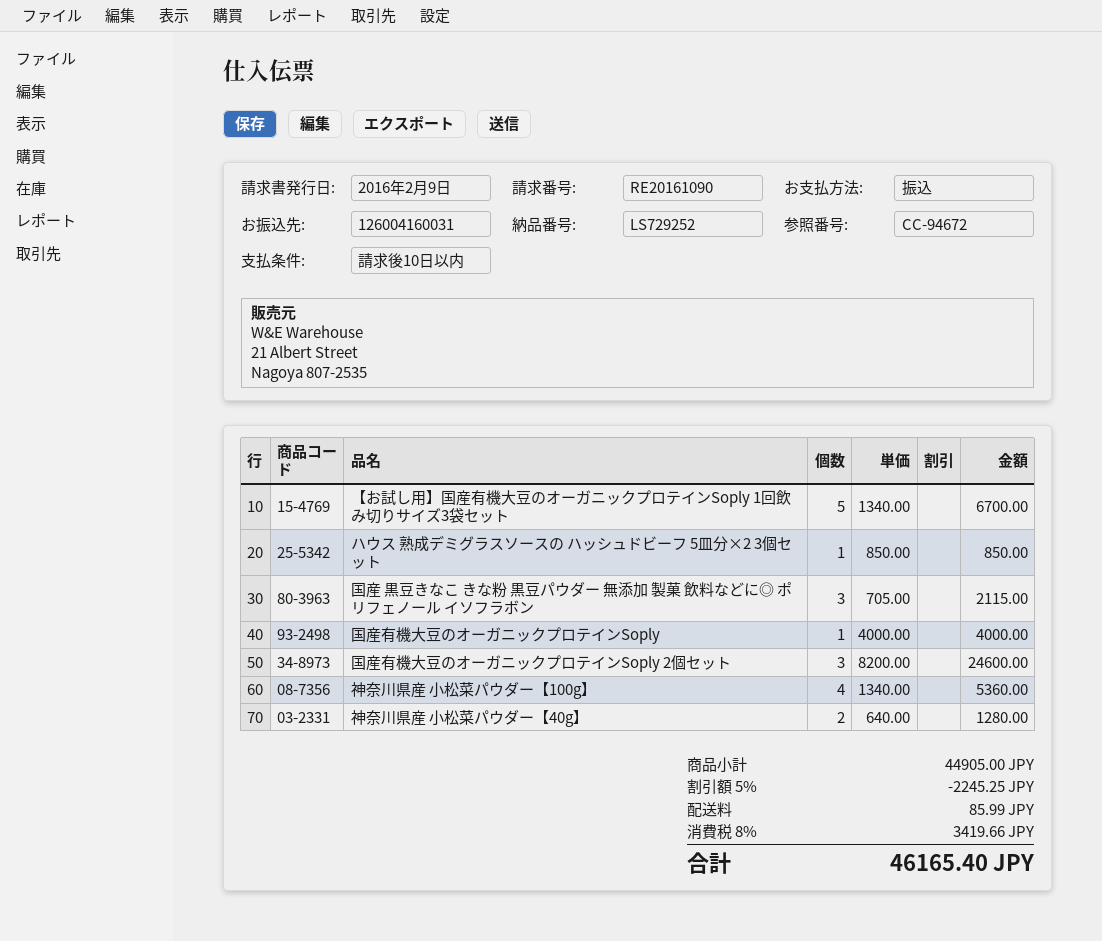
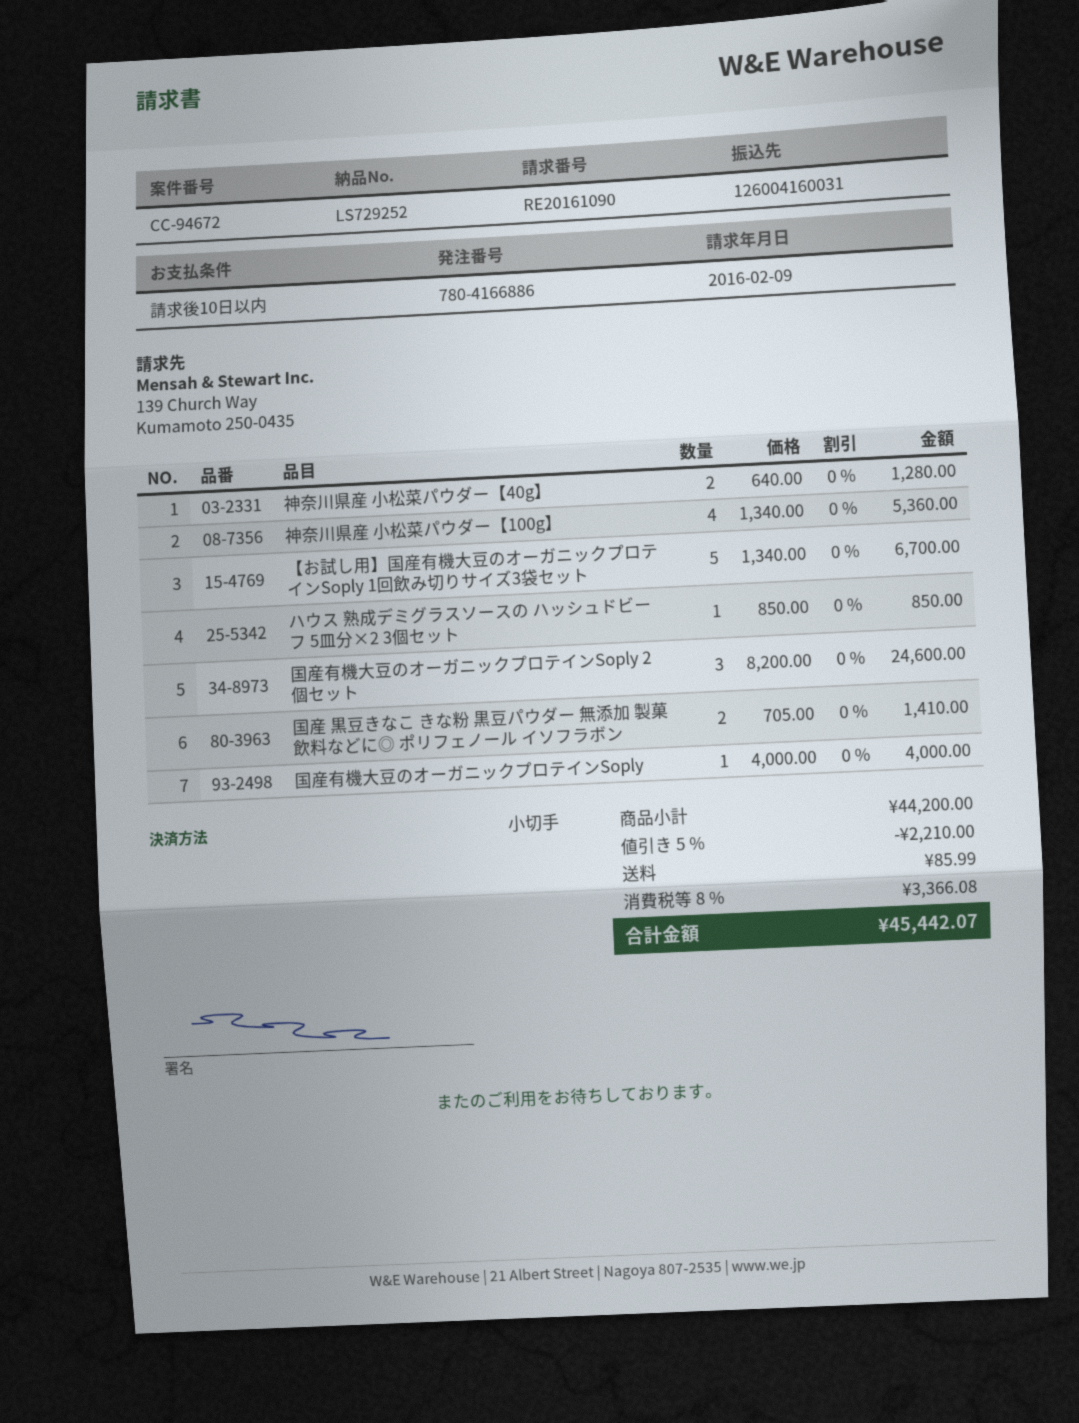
payment method: bank transfer -> cheque
国産 黒豆きなこ きな粉 黒豆パウダー 無添加 製菓 飲料などに◎ ポリフェノール イソフラボン: 3 x 705.00 = 2115.00 -> 2 x 705.00 = 1410.00
subtotal: 44905.00 -> 44200.00
discount: 5% = 2245.25 -> 5% = 2210.00
tax: 8% = 3419.66 -> 8% = 3366.08
total: 46165.40 -> 45442.07

